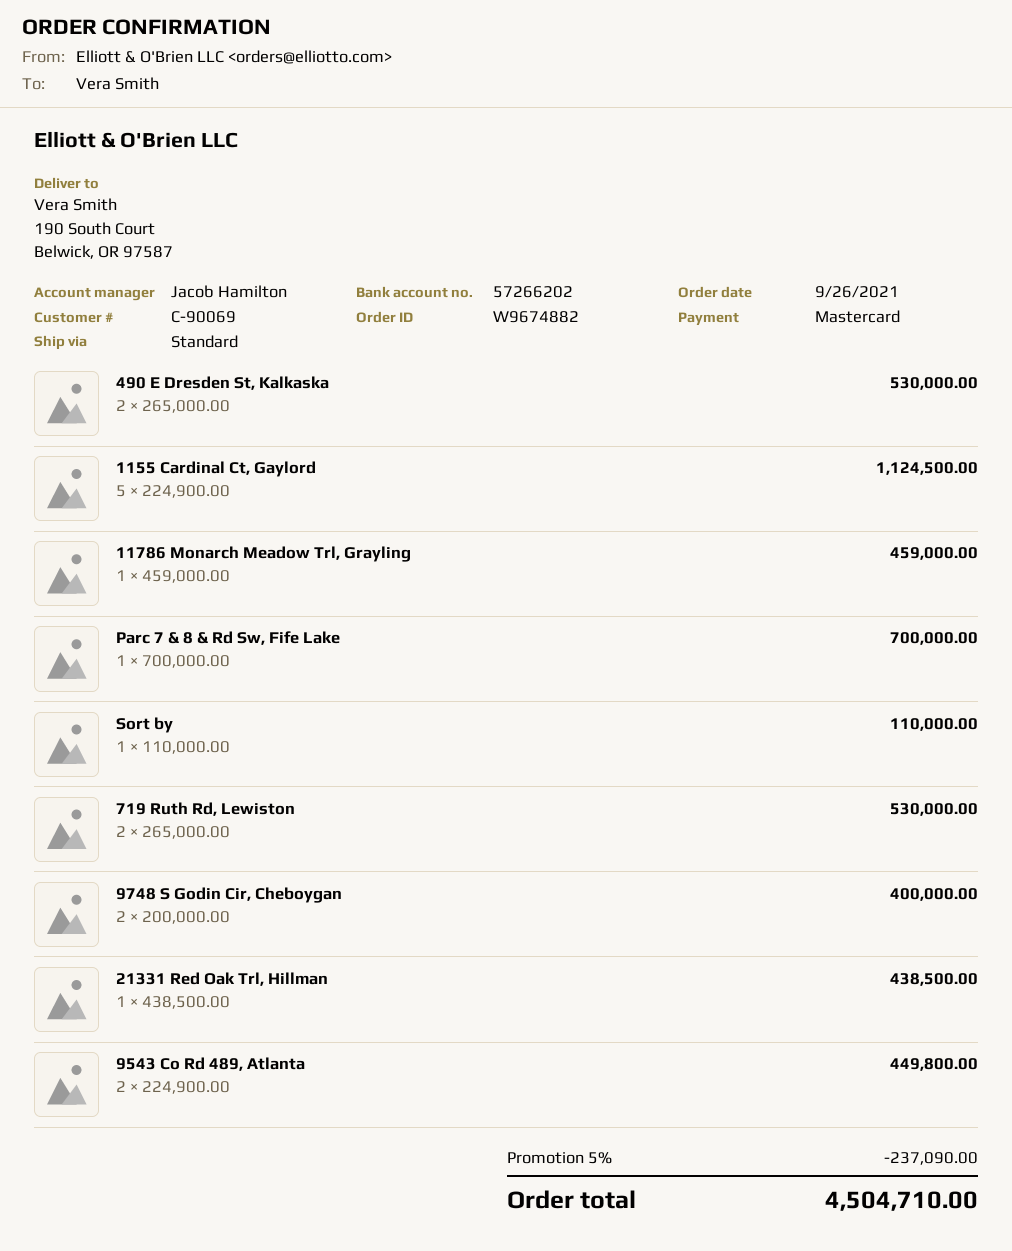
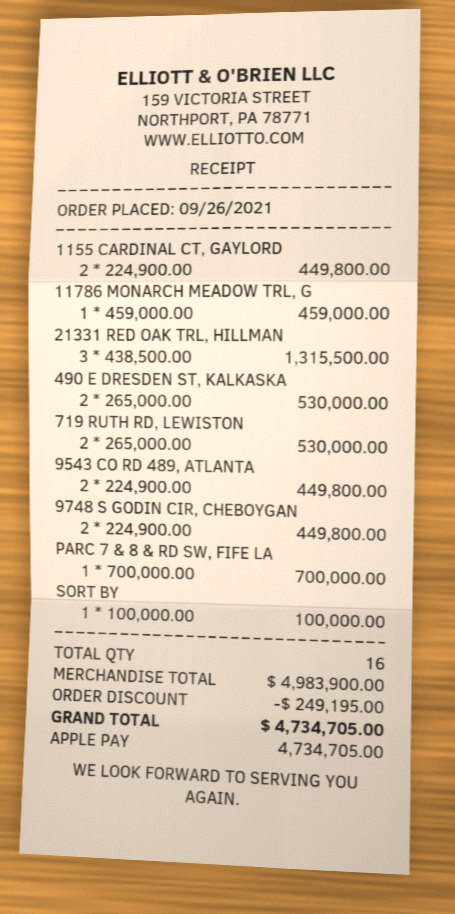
payment method: Mastercard -> Apple Pay
1155 Cardinal Ct, Gaylord: 5 x 224900.00 = 1124500.00 -> 2 x 224900.00 = 449800.00
Sort by: 1 x 110000.00 = 110000.00 -> 1 x 100000.00 = 100000.00
9748 S Godin Cir, Cheboygan: 2 x 200000.00 = 400000.00 -> 2 x 224900.00 = 449800.00
21331 Red Oak Trl, Hillman: 1 x 438500.00 = 438500.00 -> 3 x 438500.00 = 1315500.00
discount: 237090.00 -> 249195.00
total: 4504710.00 -> 4734705.00

